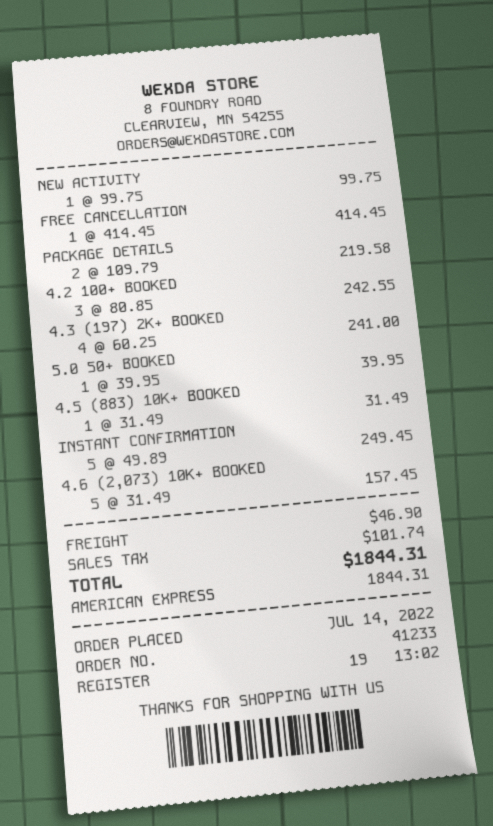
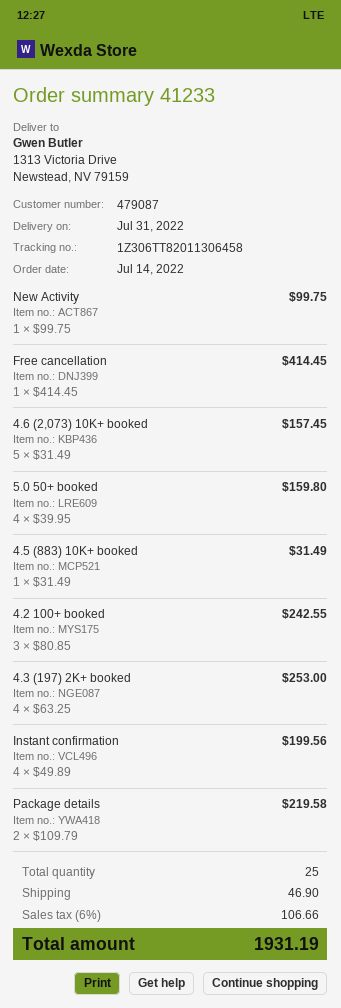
4.3 (197) 2K+ BOOKED: 4 x 60.25 = 241.00 -> 4 x 63.25 = 253.00
5.0 50+ BOOKED: 1 x 39.95 = 39.95 -> 4 x 39.95 = 159.80
INSTANT CONFIRMATION: 5 x 49.89 = 249.45 -> 4 x 49.89 = 199.56
tax: 101.74 -> 106.66
total: 1844.31 -> 1931.19

